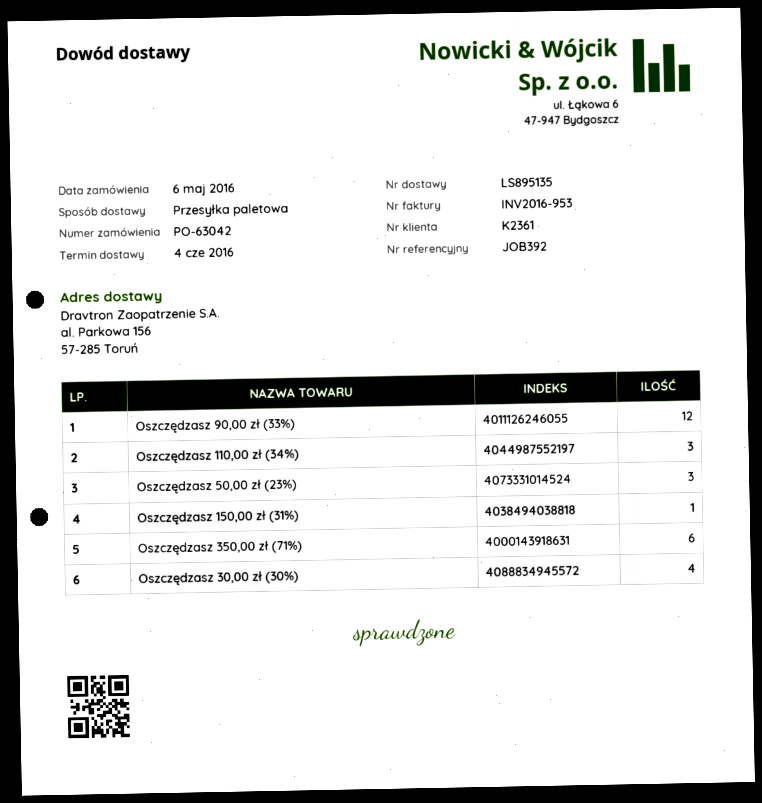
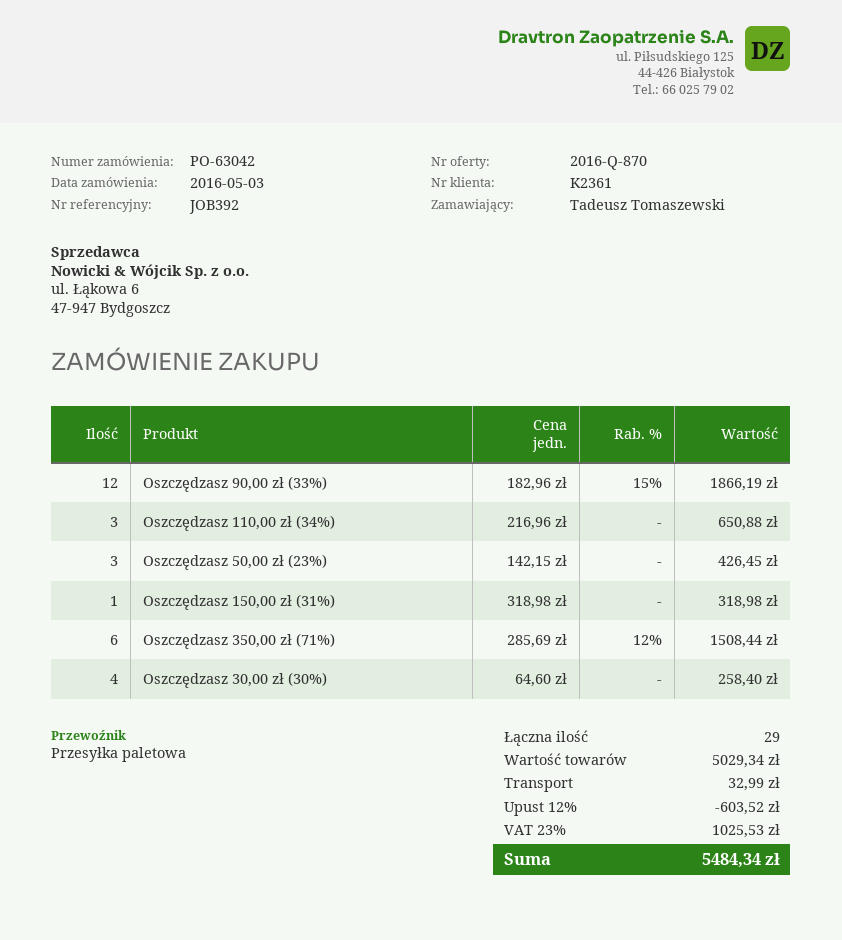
order date: 2016-05-06 -> 2016-05-03

